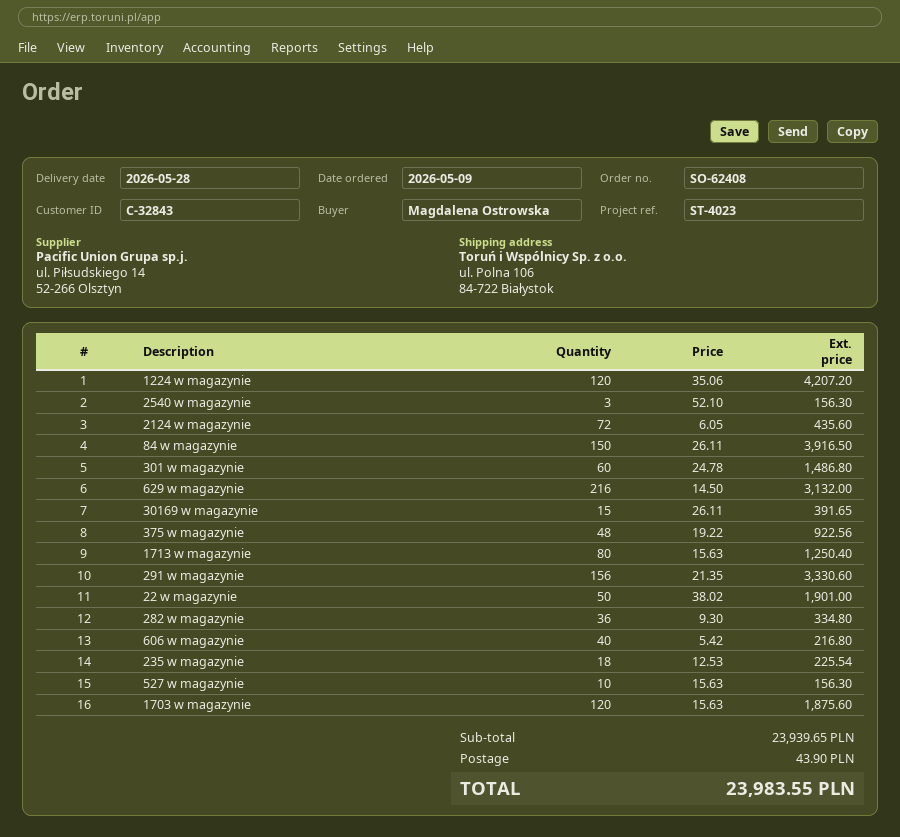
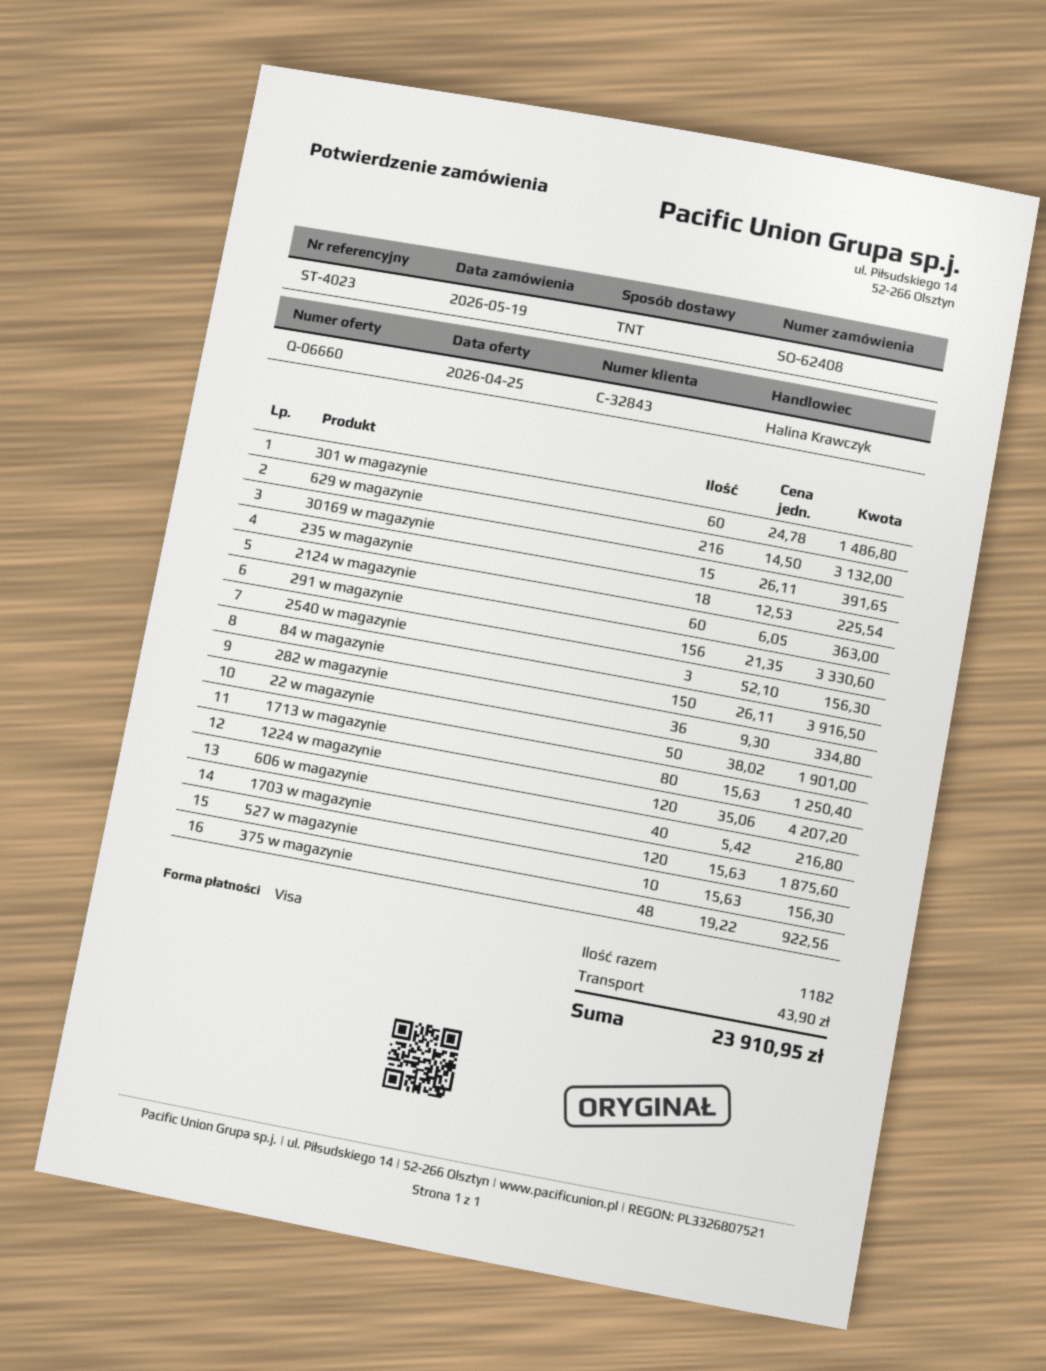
order date: 2026-05-09 -> 2026-05-19
2124 w magazynie: 72 x 6.05 = 435.60 -> 60 x 6.05 = 363.00
total: 23983.55 -> 23910.95

